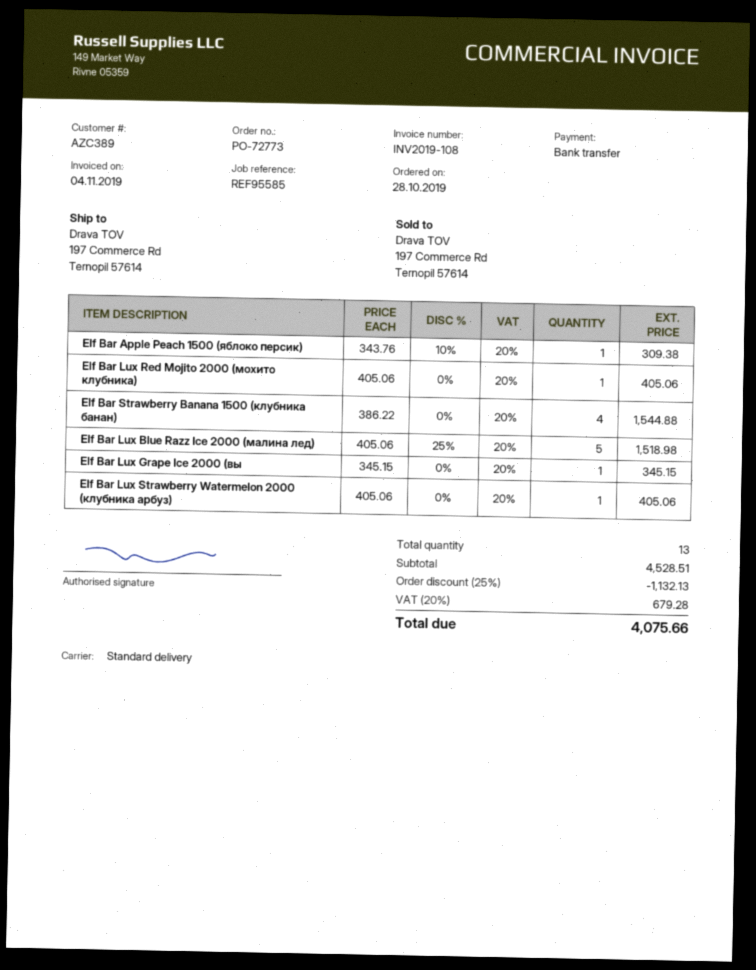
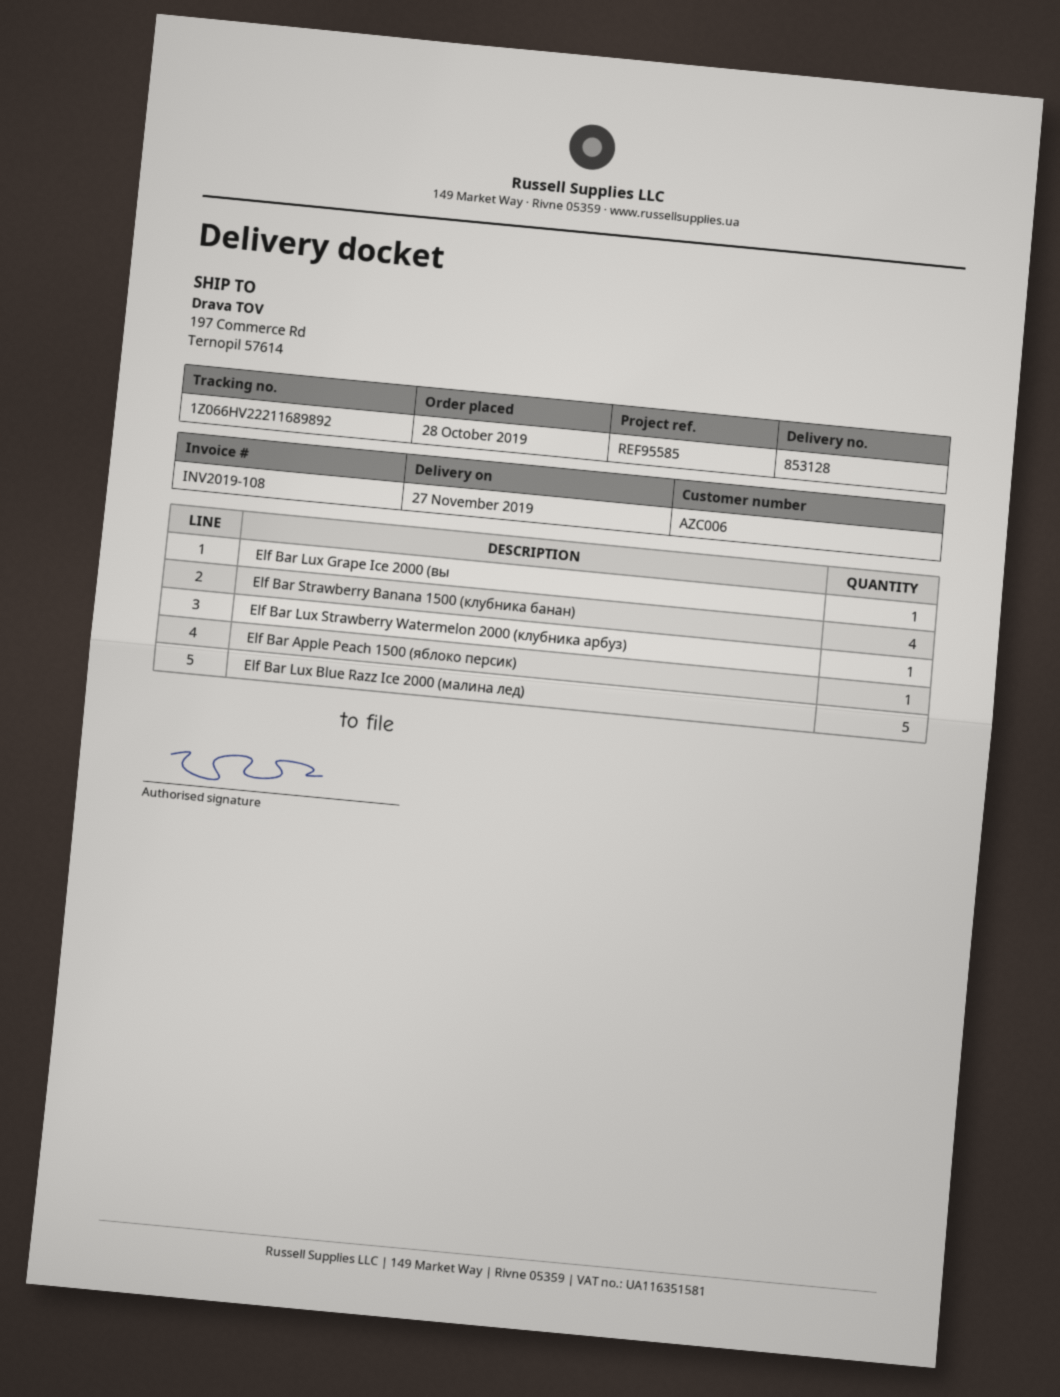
customer number: AZC389 -> AZC006
Elf Bar Lux Red Mojito 2000 (мохито клубника): 1 -> none

